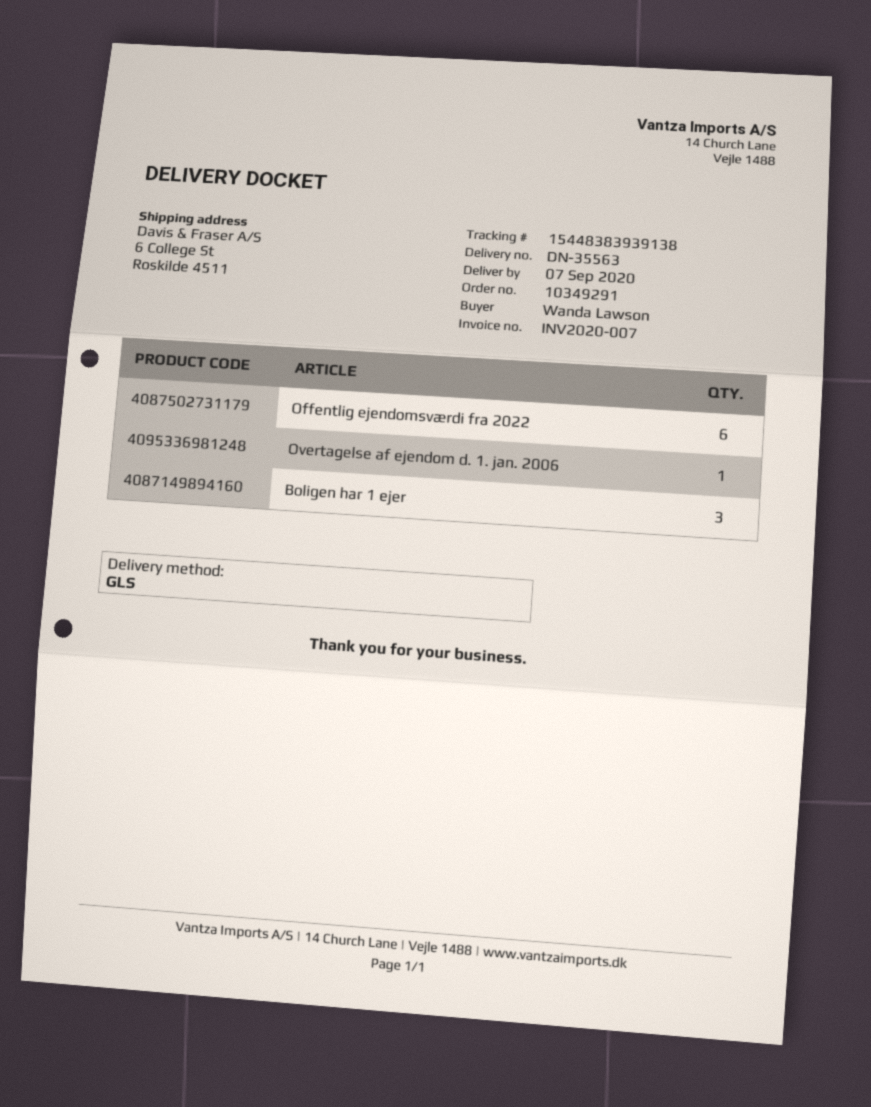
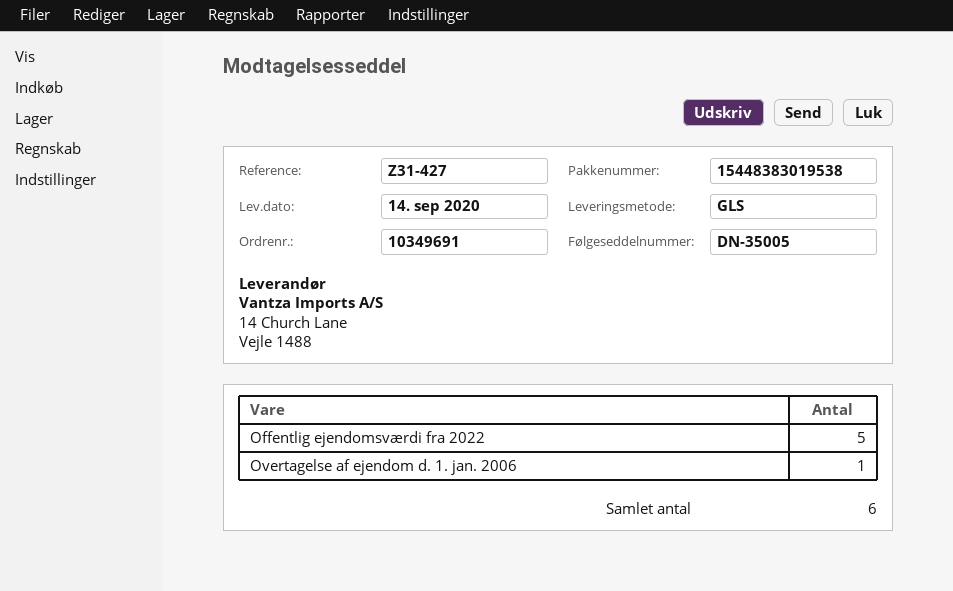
order number: 10349291 -> 10349691
delivery note number: DN-35563 -> DN-35005
delivery date: 2020-09-07 -> 2020-09-14
tracking number: 15448383939138 -> 15448383019538
Offentlig ejendomsværdi fra 2022: 6 -> 5
Boligen har 1 ejer: 3 -> none

